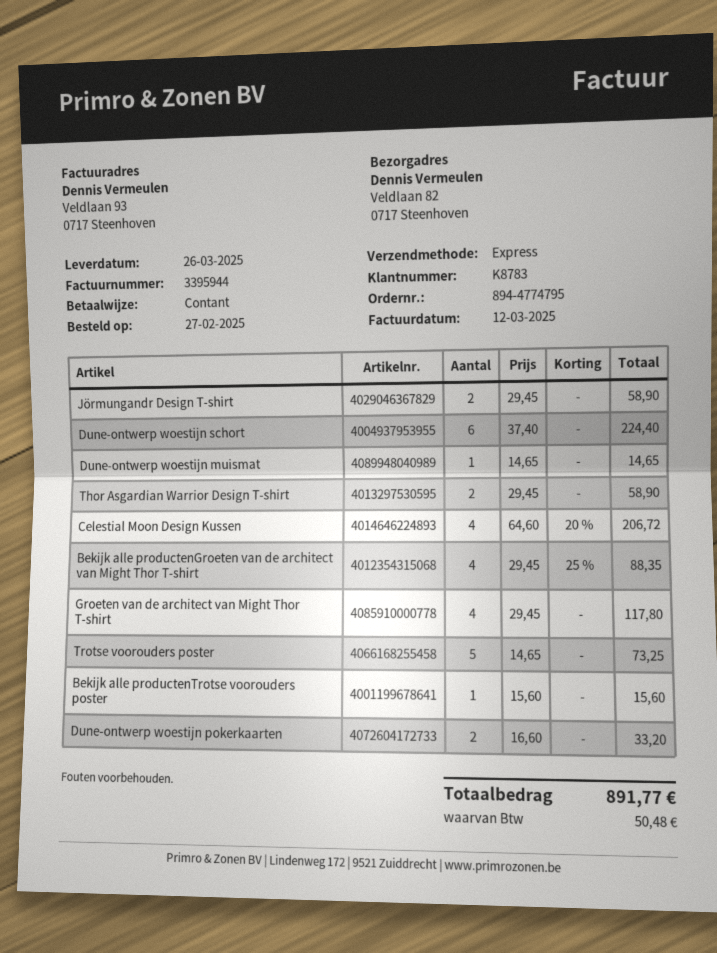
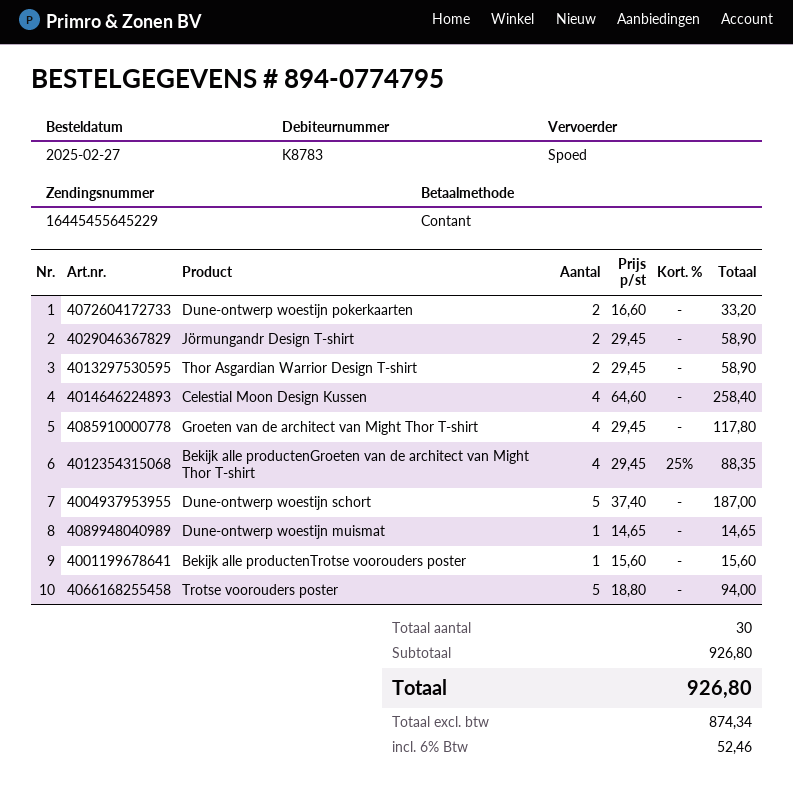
order number: 894-4774795 -> 894-0774795
Dune-ontwerp woestijn schort: 6 x 37.40 = 224.40 -> 5 x 37.40 = 187.00
Celestial Moon Design Kussen: 4 x 64.60 - 20% = 206.72 -> 4 x 64.60 = 258.40
Trotse voorouders poster: 5 x 14.65 = 73.25 -> 5 x 18.80 = 94.00
tax: 50.48 -> 52.46
total: 891.77 -> 926.80

